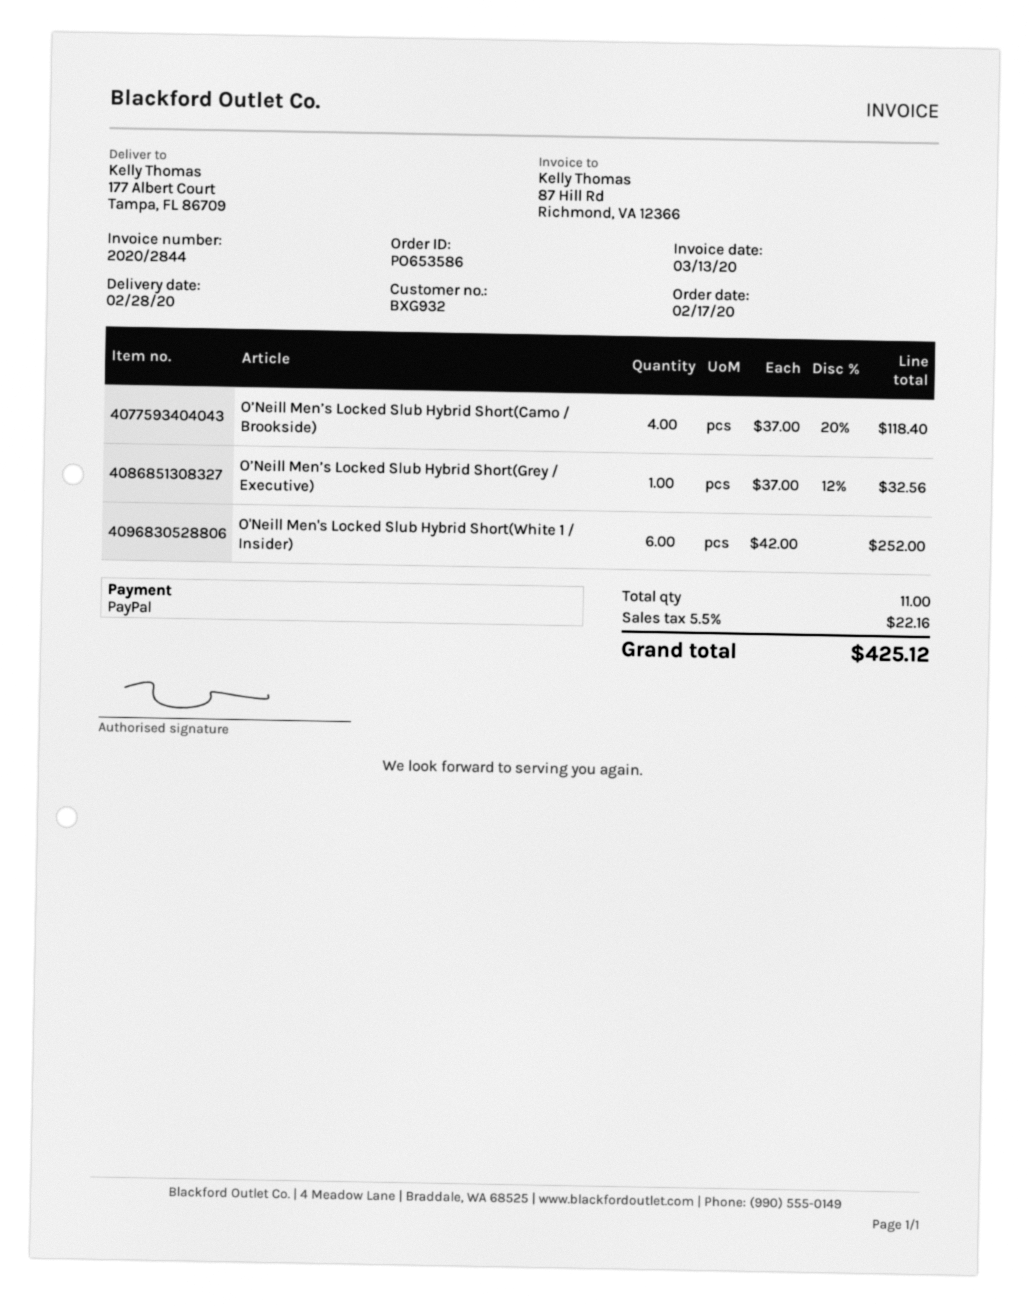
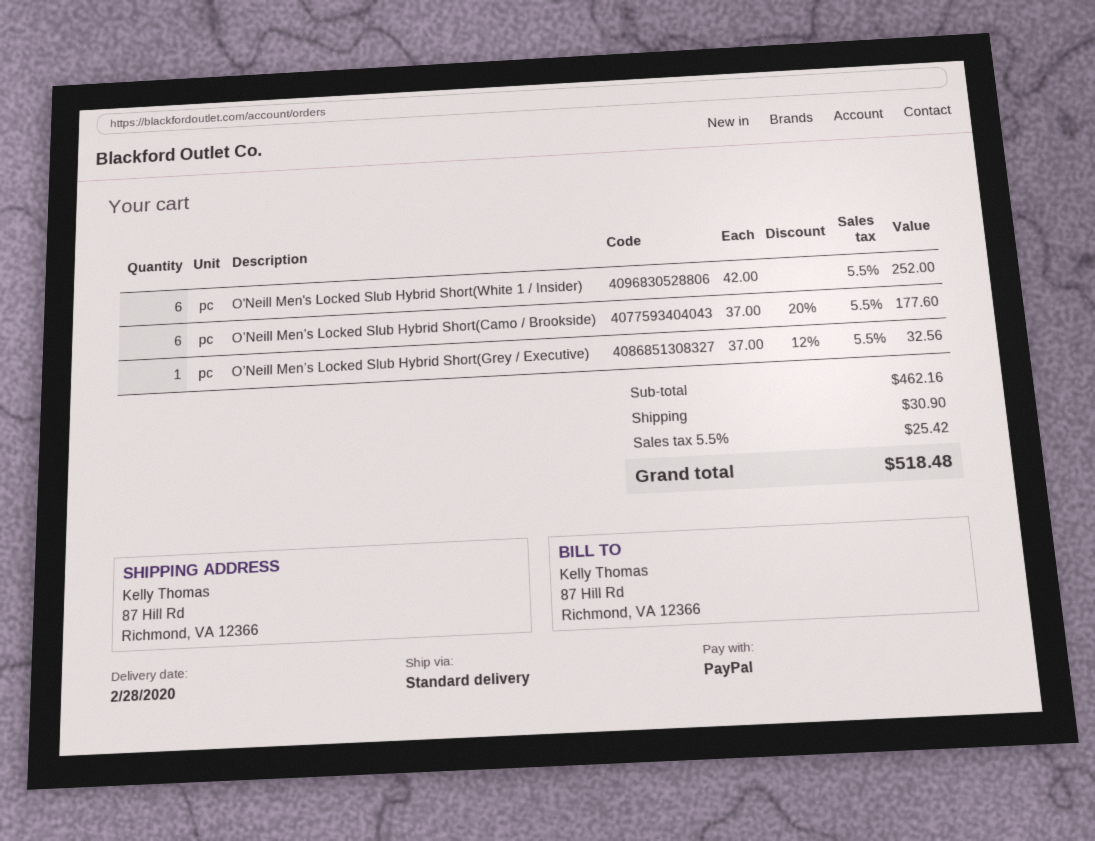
ship to: 177 Albert Court, Tampa, FL 86709 -> 87 Hill Rd, Richmond, VA 12366
O’Neill Men’s Locked Slub Hybrid Short(Camo / Brookside): 4 x 37.00 - 20% = 118.40 -> 6 x 37.00 - 20% = 177.60
shipping: none -> 30.90
tax: 5.5% = 22.16 -> 5.5% = 25.42
total: 425.12 -> 518.48

